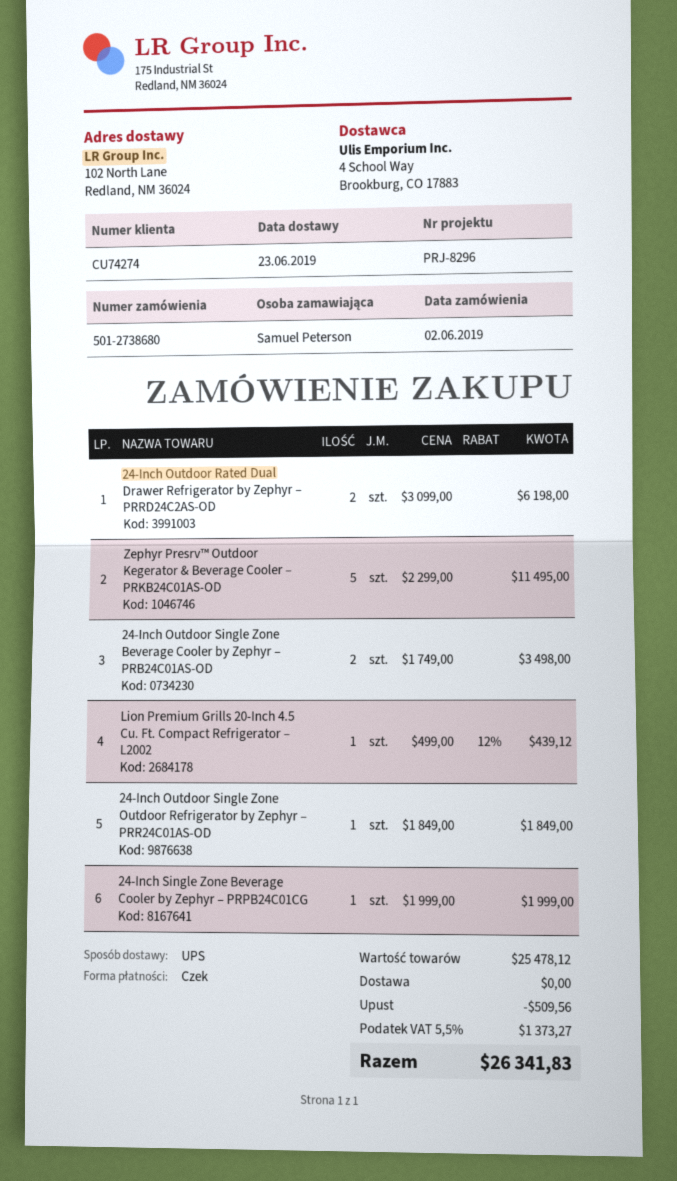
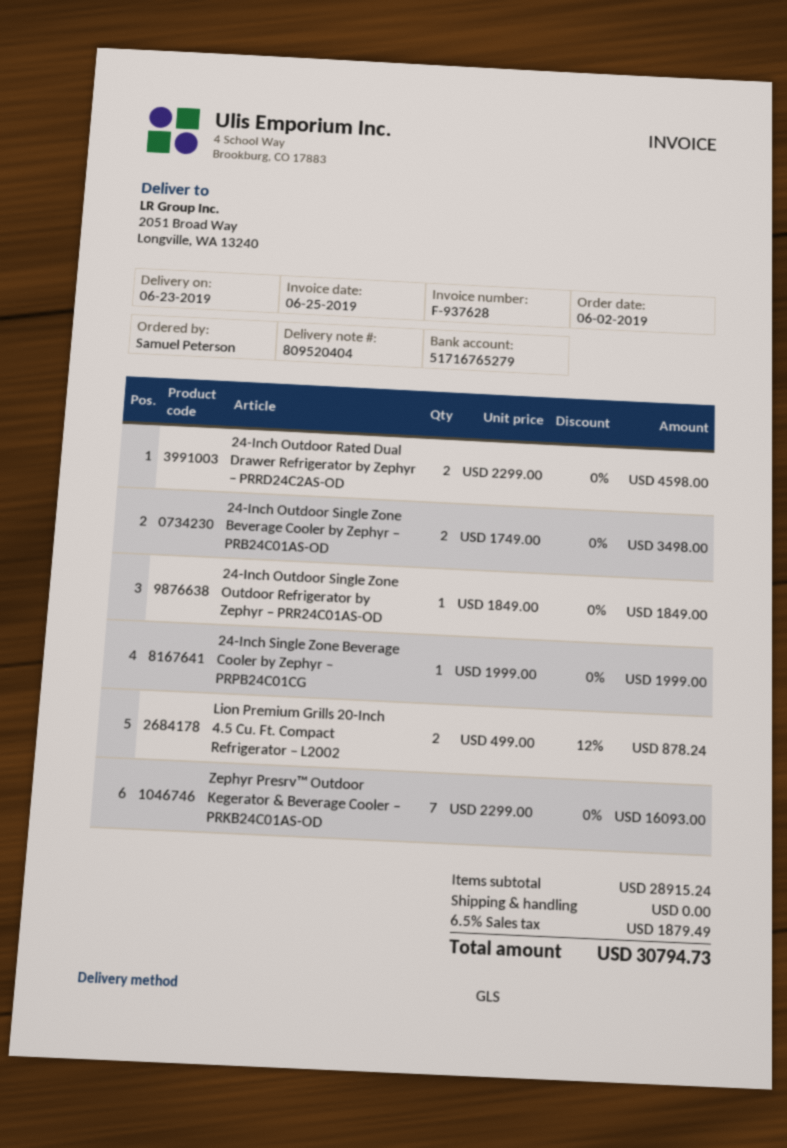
shipping method: UPS -> GLS
ship to: 102 North Lane, Redland, NM 36024 -> 2051 Broad Way, Longville, WA 13240
24-Inch Outdoor Rated Dual Drawer Refrigerator by Zephyr – PRRD24C2AS-OD: 2 x 3099.00 = 6198.00 -> 2 x 2299.00 = 4598.00
Zephyr Presrv™ Outdoor Kegerator & Beverage Cooler – PRKB24C01AS-OD: 5 x 2299.00 = 11495.00 -> 7 x 2299.00 = 16093.00
Lion Premium Grills 20-Inch 4.5 Cu. Ft. Compact Refrigerator – L2002: 1 x 499.00 - 12% = 439.12 -> 2 x 499.00 - 12% = 878.24
subtotal: 25478.12 -> 28915.24
discount: 509.56 -> none
tax: 5.5% = 1373.27 -> 6.5% = 1879.49
total: 26341.83 -> 30794.73

